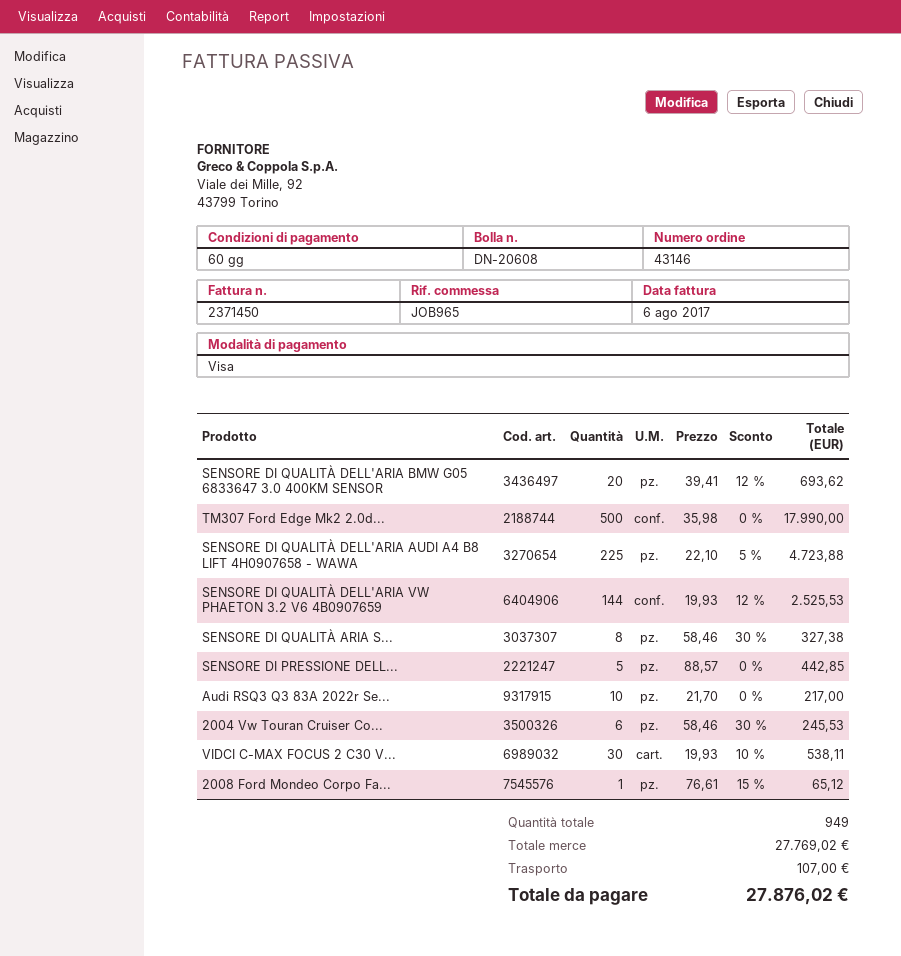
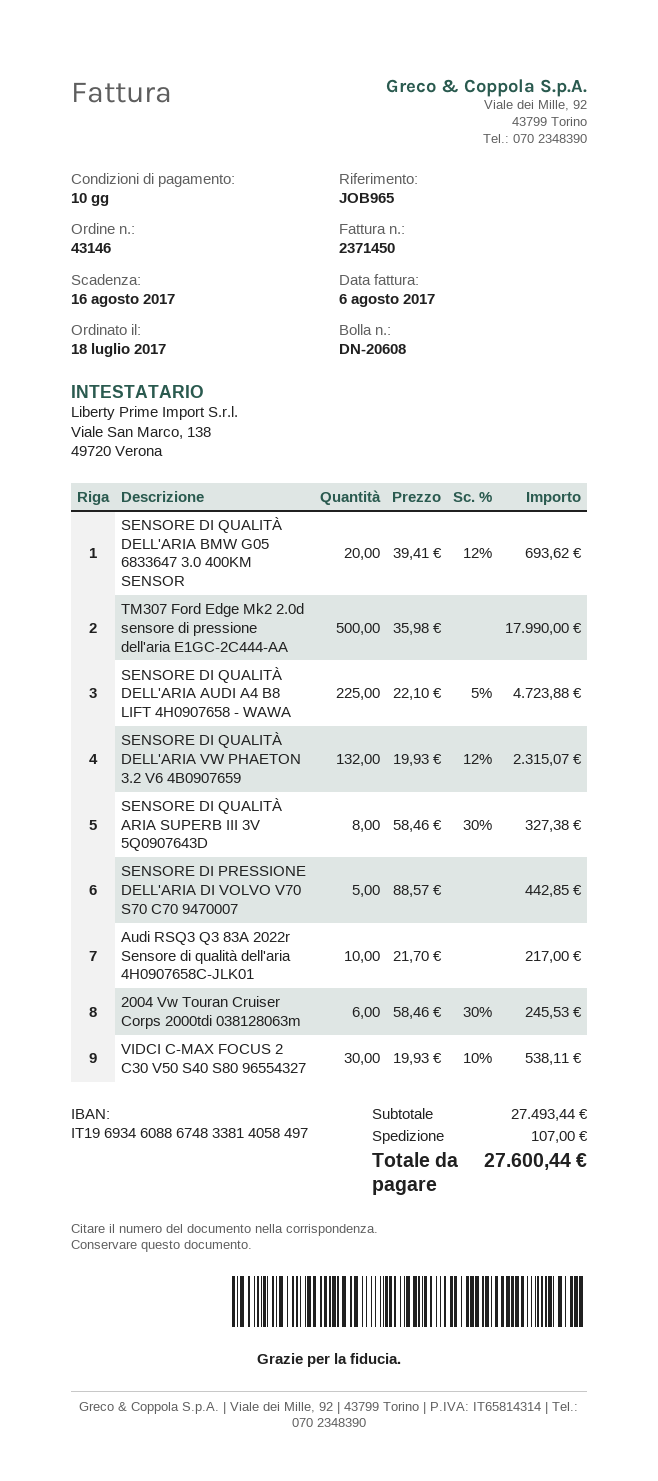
payment terms: 60 days -> 10 days
SENSORE DI QUALITÀ DELL'ARIA VW PHAETON 3.2 V6 4B0907659: 144 x 19.93 - 12% = 2525.53 -> 132 x 19.93 - 12% = 2315.07
2008 Ford Mondeo Corpo Fa...: 1 x 76.61 - 15% = 65.12 -> none
subtotal: 27769.02 -> 27493.44
total: 27876.02 -> 27600.44

